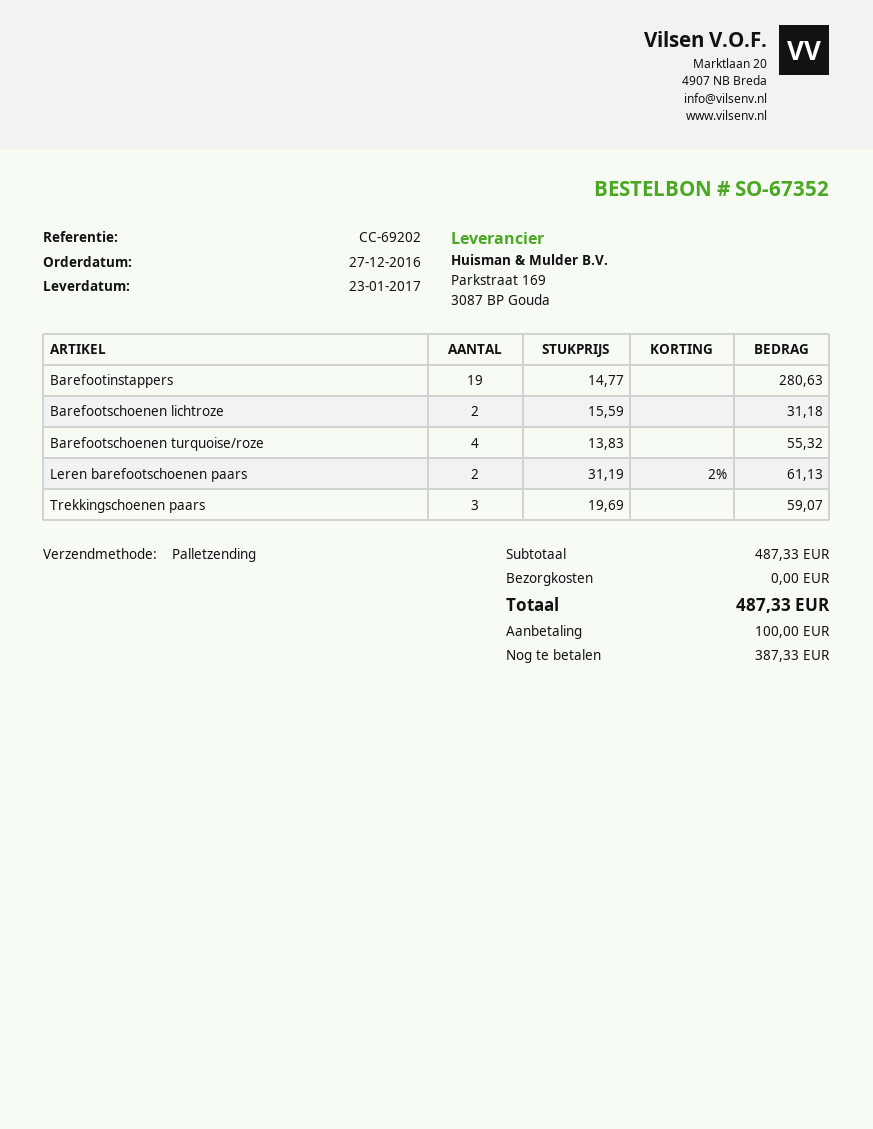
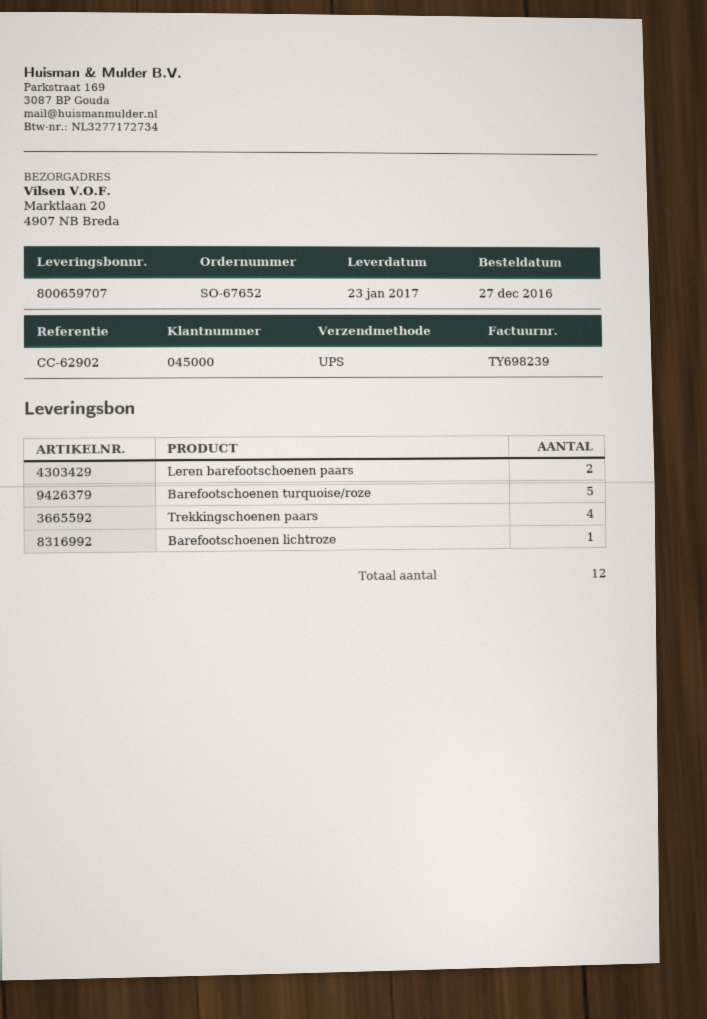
order number: SO-67352 -> SO-67652
reference: CC-69202 -> CC-62902
shipping method: pallet freight -> UPS
Barefootinstappers: 19 -> none
Barefootschoenen lichtroze: 2 -> 1
Barefootschoenen turquoise/roze: 4 -> 5
Trekkingschoenen paars: 3 -> 4

